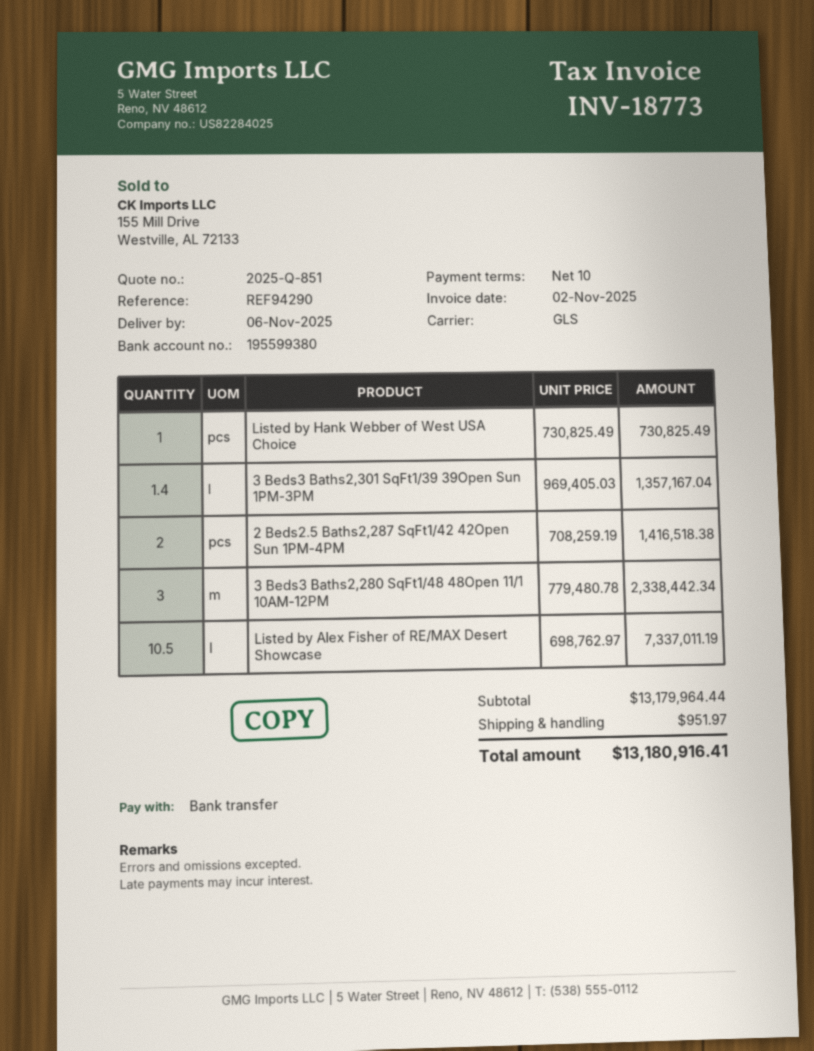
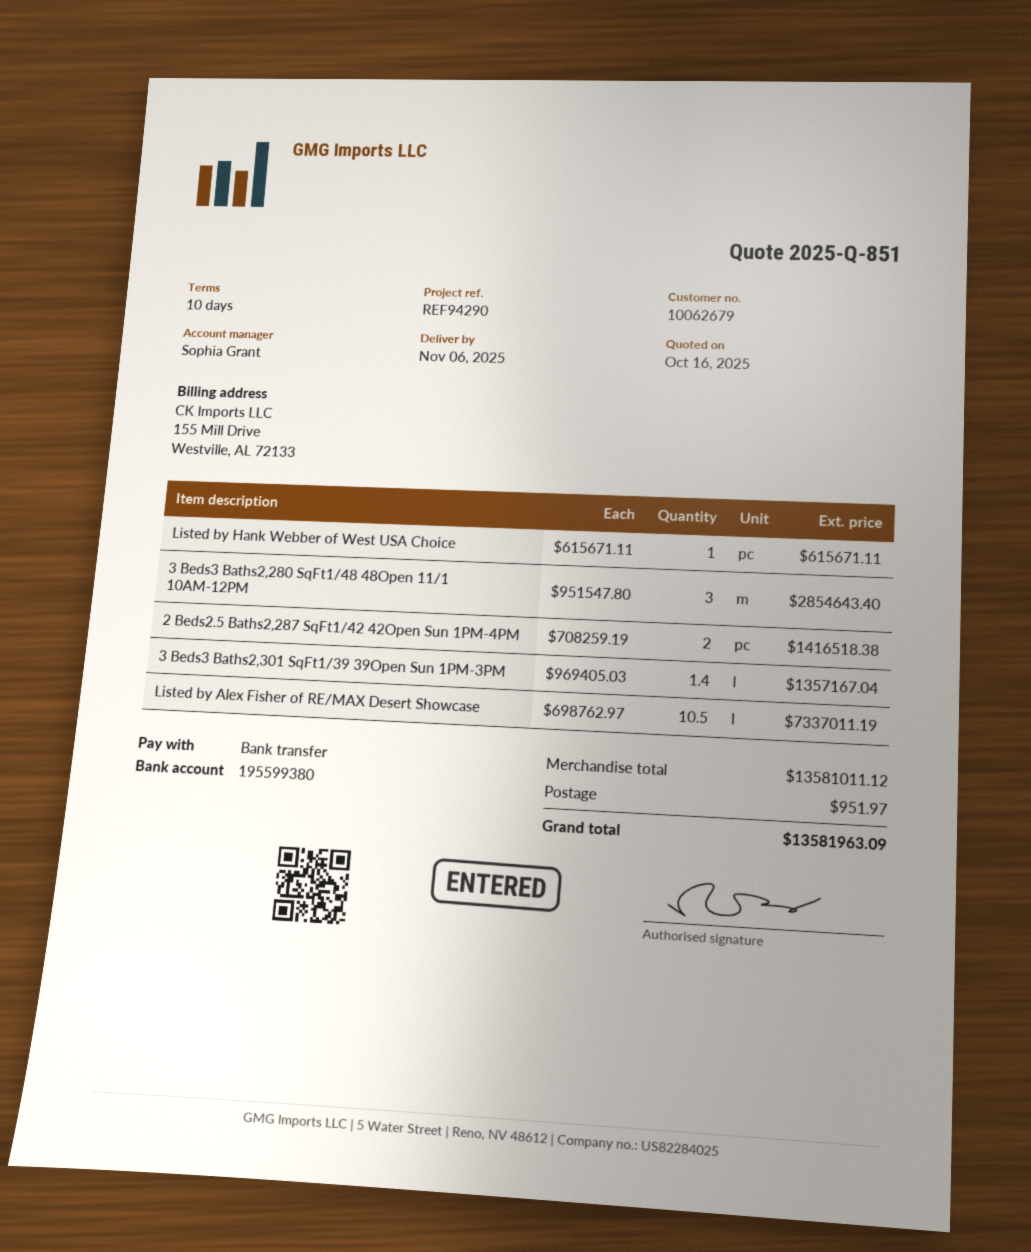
Listed by Hank Webber of West USA Choice: 1 x 730825.49 = 730825.49 -> 1 x 615671.11 = 615671.11
3 Beds3 Baths2,280 SqFt1/48 48Open 11/1 10AM-12PM: 3 x 779480.78 = 2338442.34 -> 3 x 951547.80 = 2854643.40
subtotal: 13179964.44 -> 13581011.12
total: 13180916.41 -> 13581963.09

